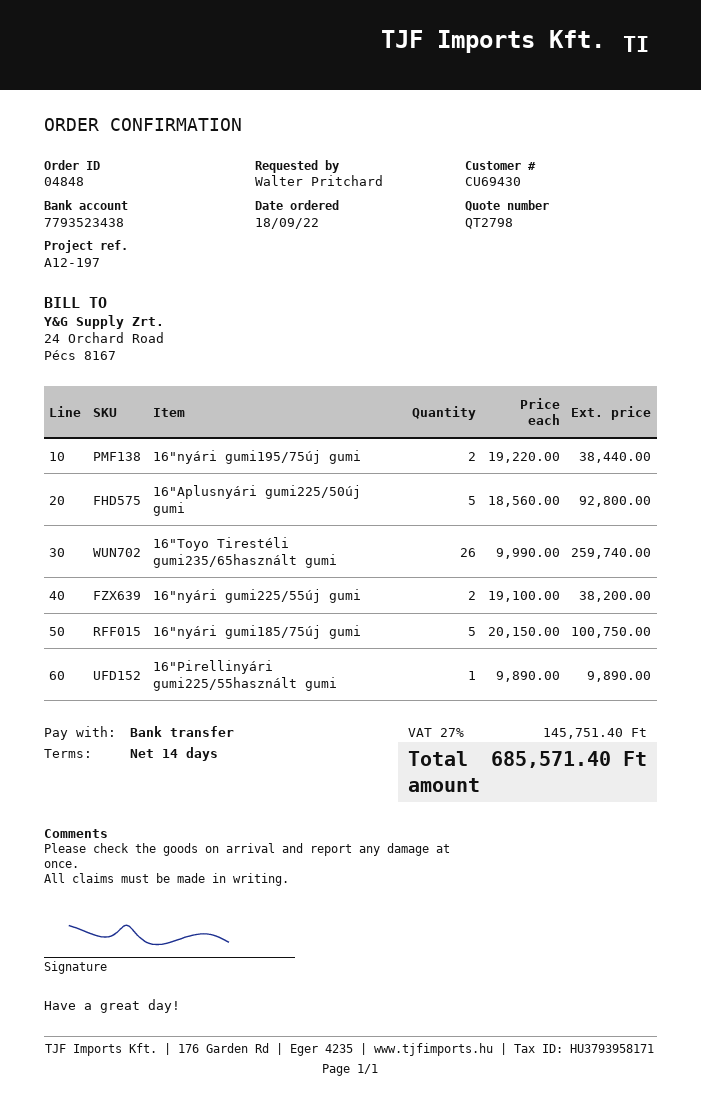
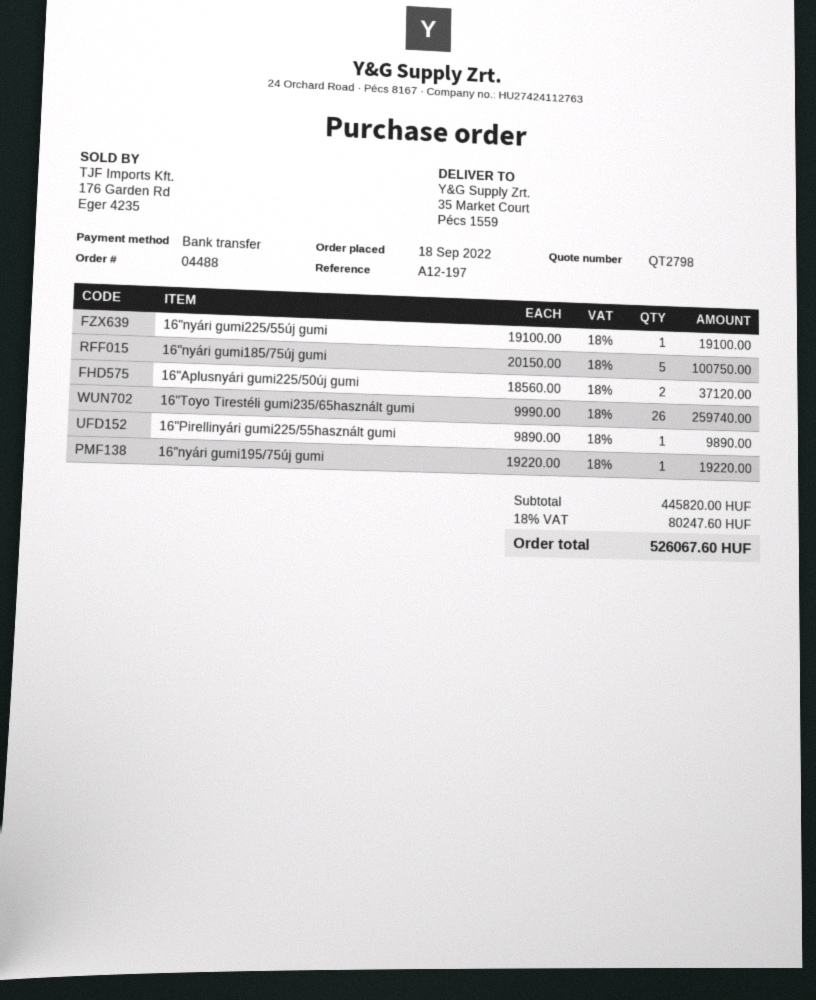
order number: 04848 -> 04488
16"nyári gumi195/75új gumi: 2 x 19220.00 = 38440.00 -> 1 x 19220.00 = 19220.00
16"Aplusnyári gumi225/50új gumi: 5 x 18560.00 = 92800.00 -> 2 x 18560.00 = 37120.00
16"nyári gumi225/55új gumi: 2 x 19100.00 = 38200.00 -> 1 x 19100.00 = 19100.00
tax: 27% = 145751.40 -> 18% = 80247.60
total: 685571.40 -> 526067.60

